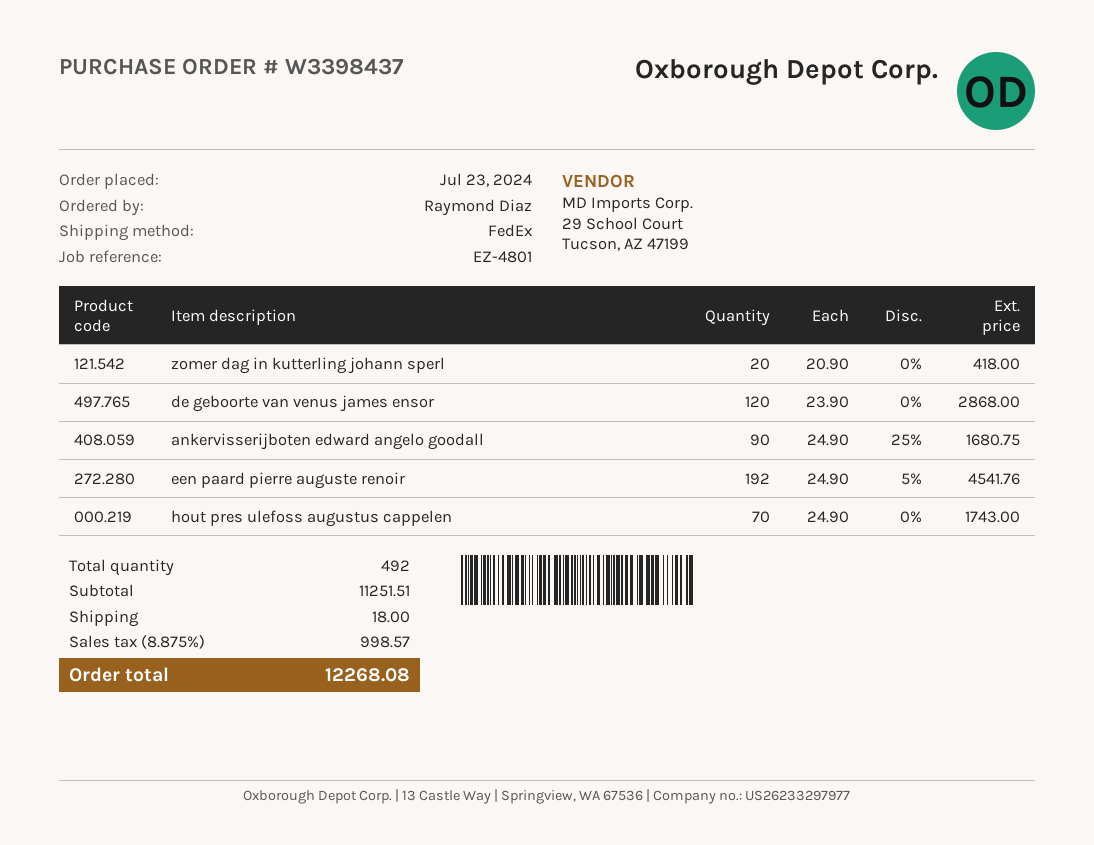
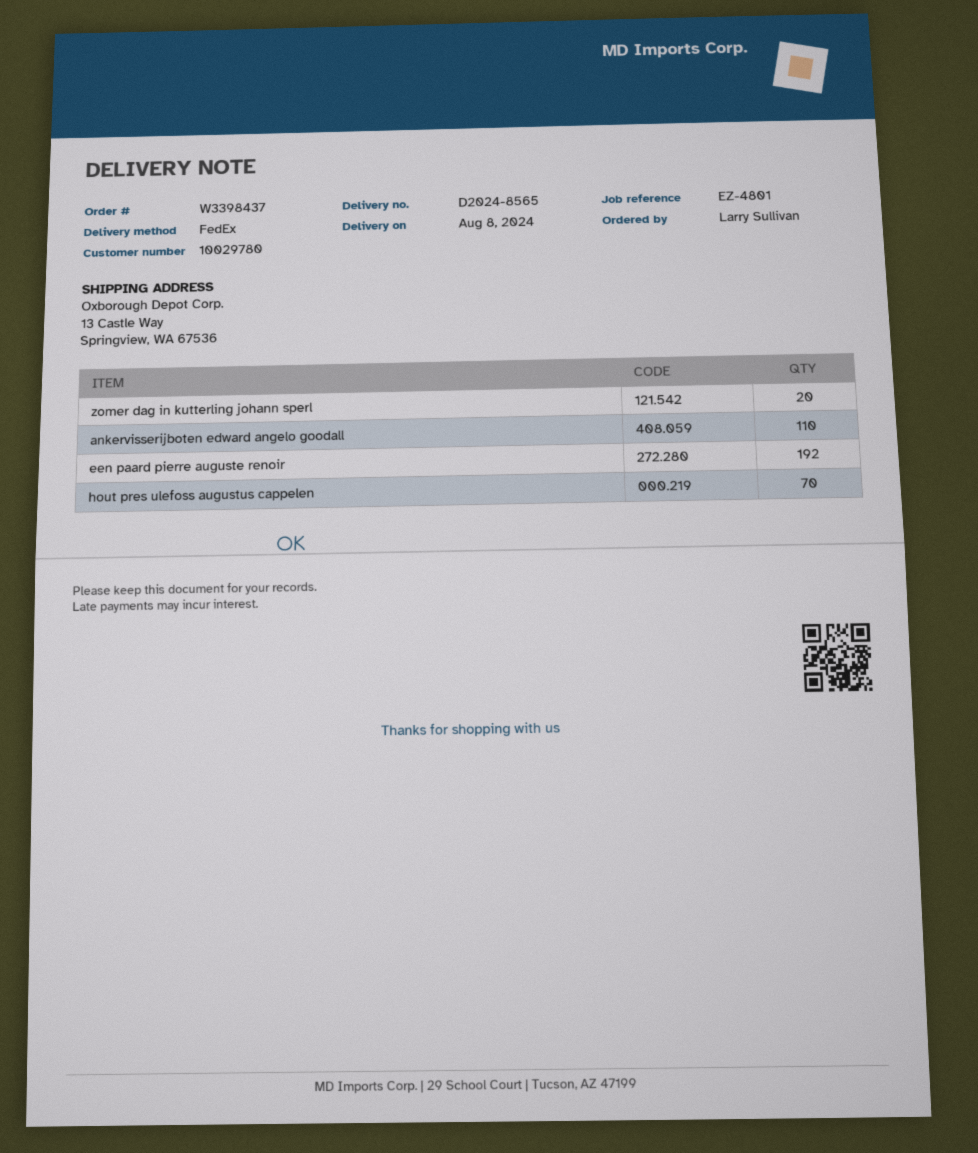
ordered by: Raymond Diaz -> Larry Sullivan
de geboorte van venus james ensor: 120 -> none
ankervisserijboten edward angelo goodall: 90 -> 110

